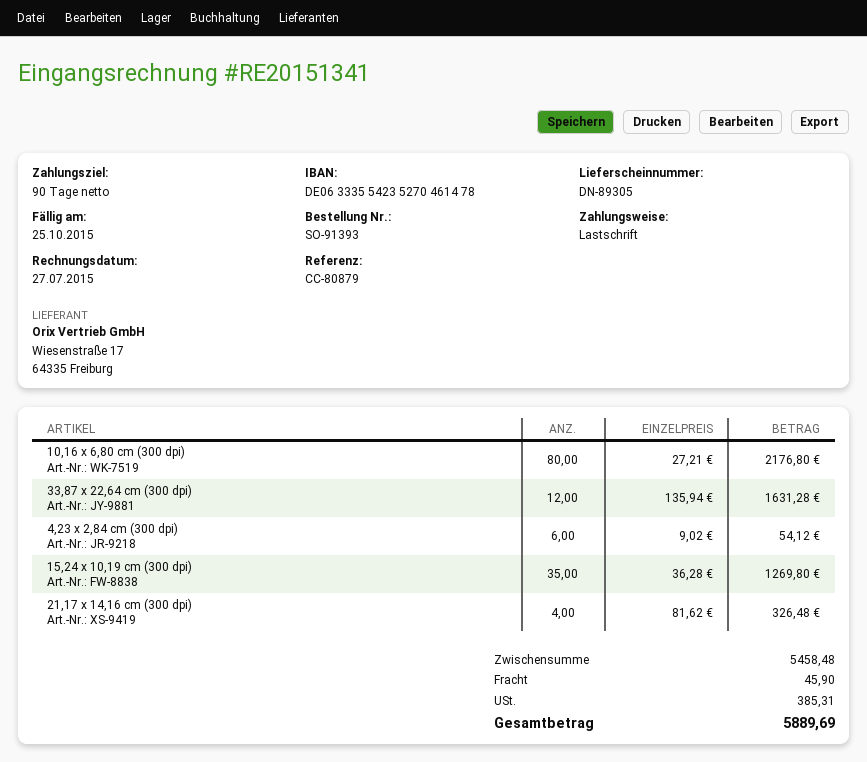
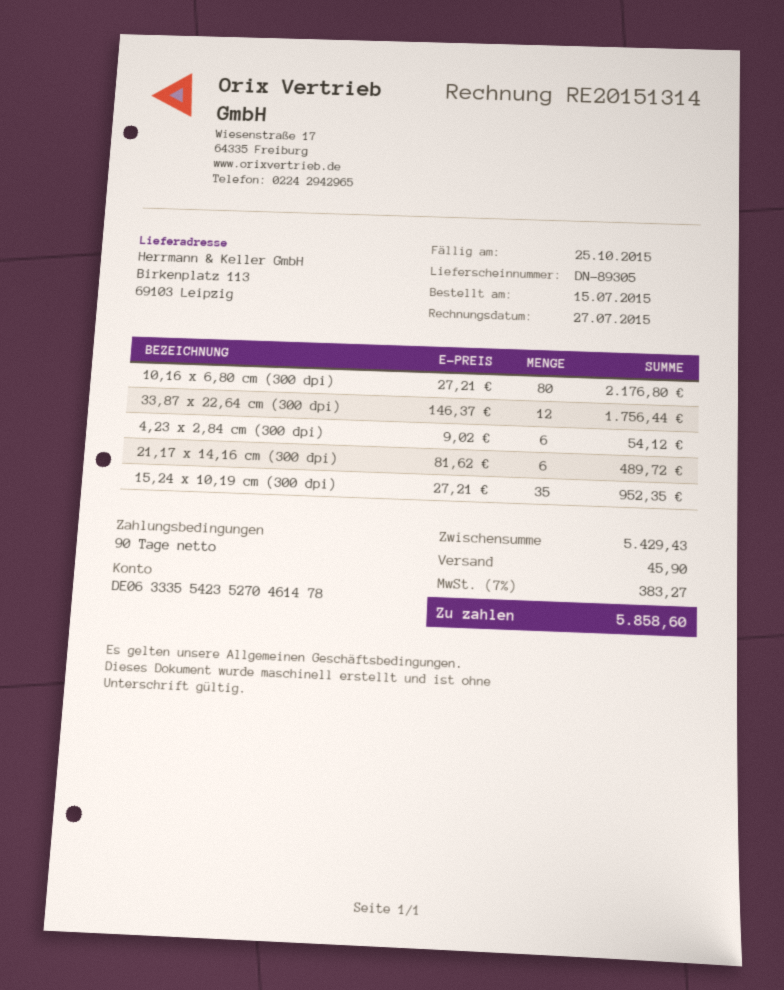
invoice number: RE20151341 -> RE20151314
33,87 x 22,64 cm (300 dpi): 12 x 135.94 = 1631.28 -> 12 x 146.37 = 1756.44
15,24 x 10,19 cm (300 dpi): 35 x 36.28 = 1269.80 -> 35 x 27.21 = 952.35
21,17 x 14,16 cm (300 dpi): 4 x 81.62 = 326.48 -> 6 x 81.62 = 489.72
subtotal: 5458.48 -> 5429.43
tax: 385.31 -> 383.27
total: 5889.69 -> 5858.60

